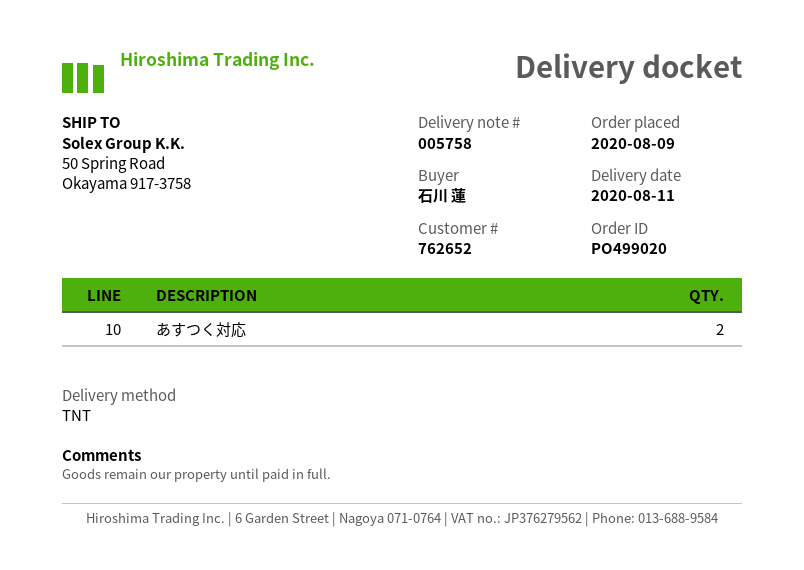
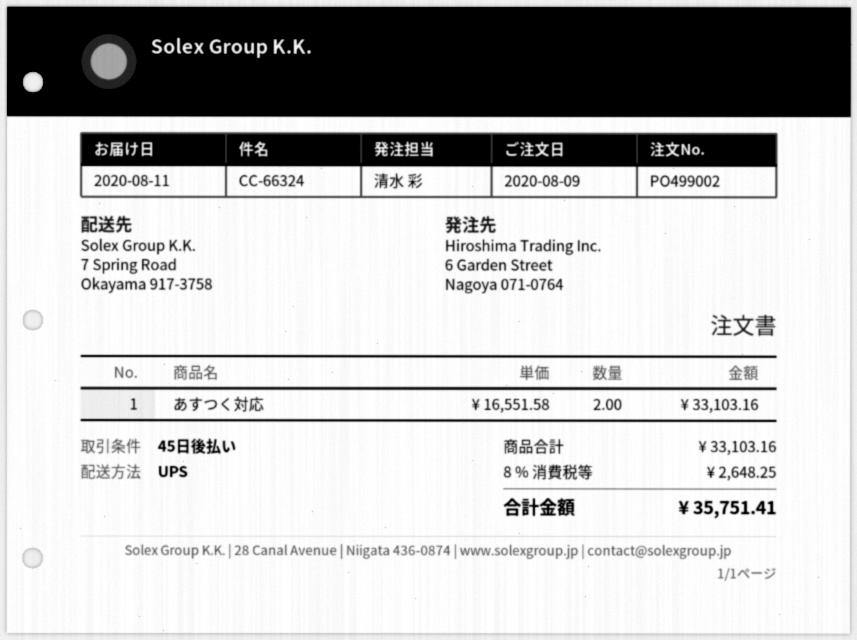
order number: PO499020 -> PO499002
ordered by: 石川 蓮 -> 清水 彩
shipping method: TNT -> UPS
ship to: 50 Spring Road, Okayama 917-3758 -> 7 Spring Road, Okayama 917-3758

